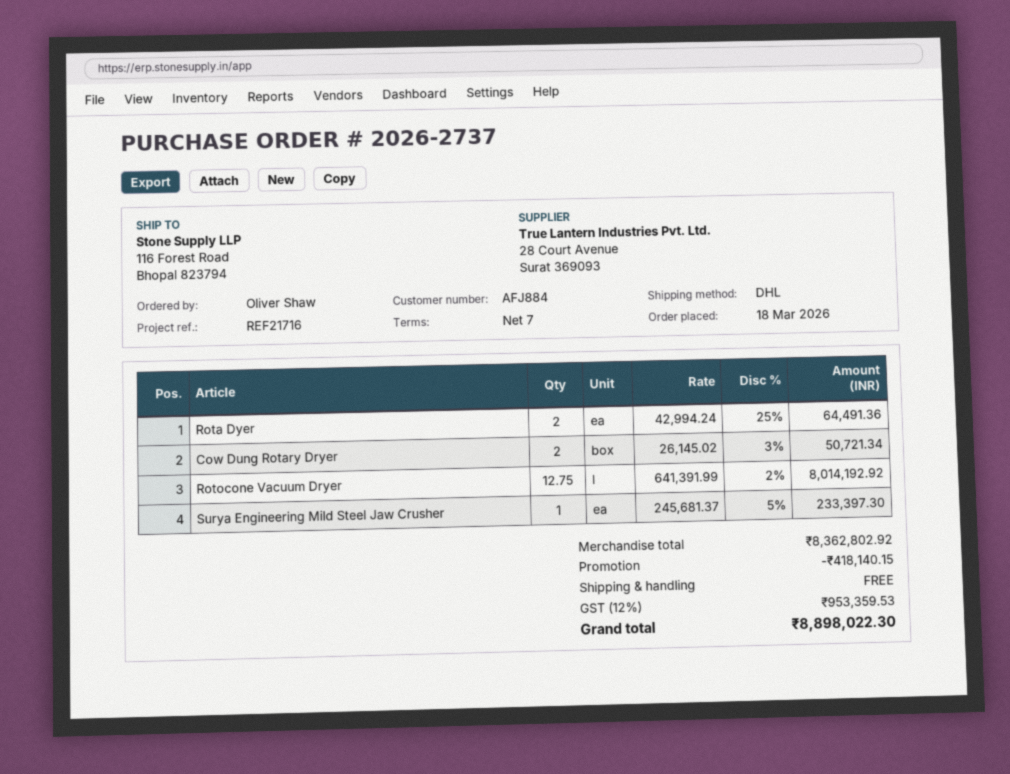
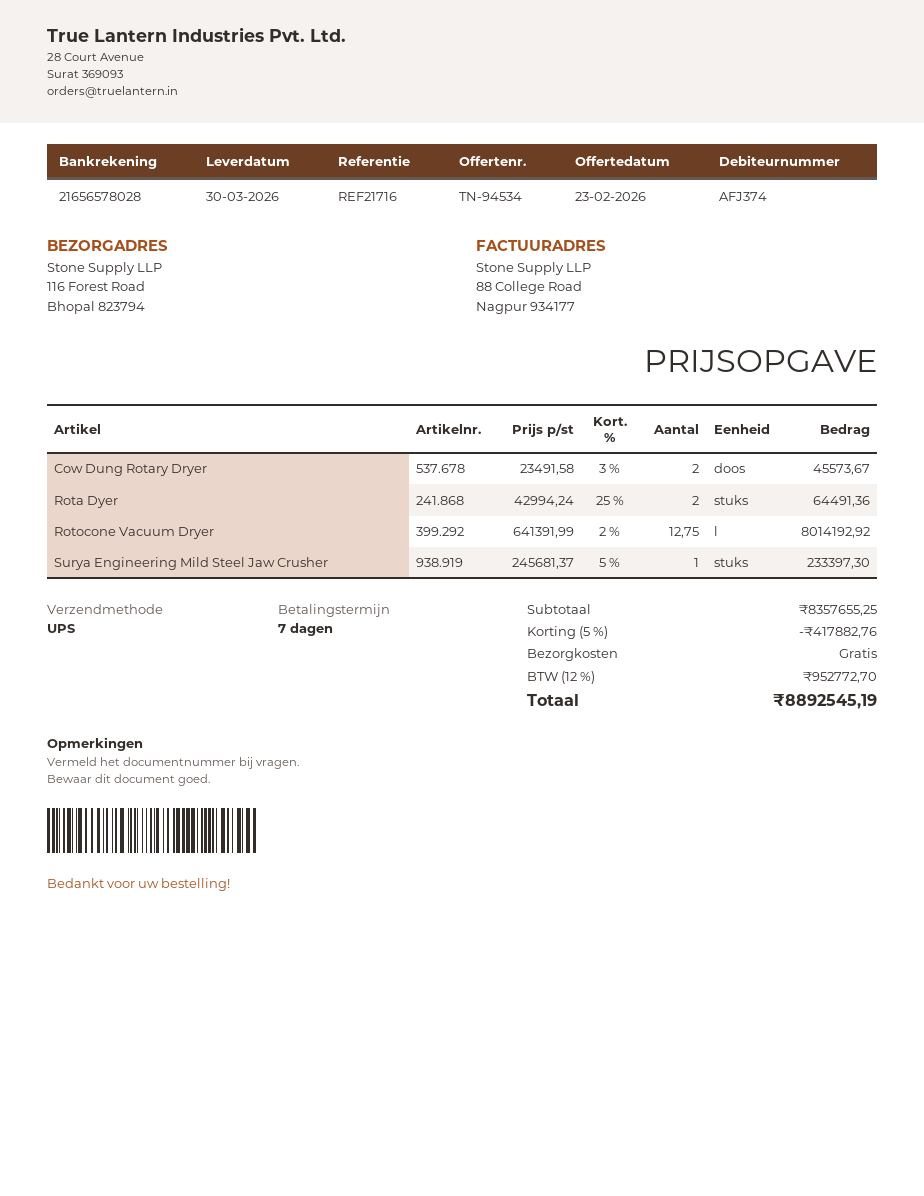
customer number: AFJ884 -> AFJ374
shipping method: DHL -> UPS
Cow Dung Rotary Dryer: 2 x 26145.02 - 3% = 50721.34 -> 2 x 23491.58 - 3% = 45573.67
subtotal: 8362802.92 -> 8357655.25
discount: 418140.15 -> 417882.76
tax: 12% = 953359.53 -> 12% = 952772.70
total: 8898022.30 -> 8892545.19

